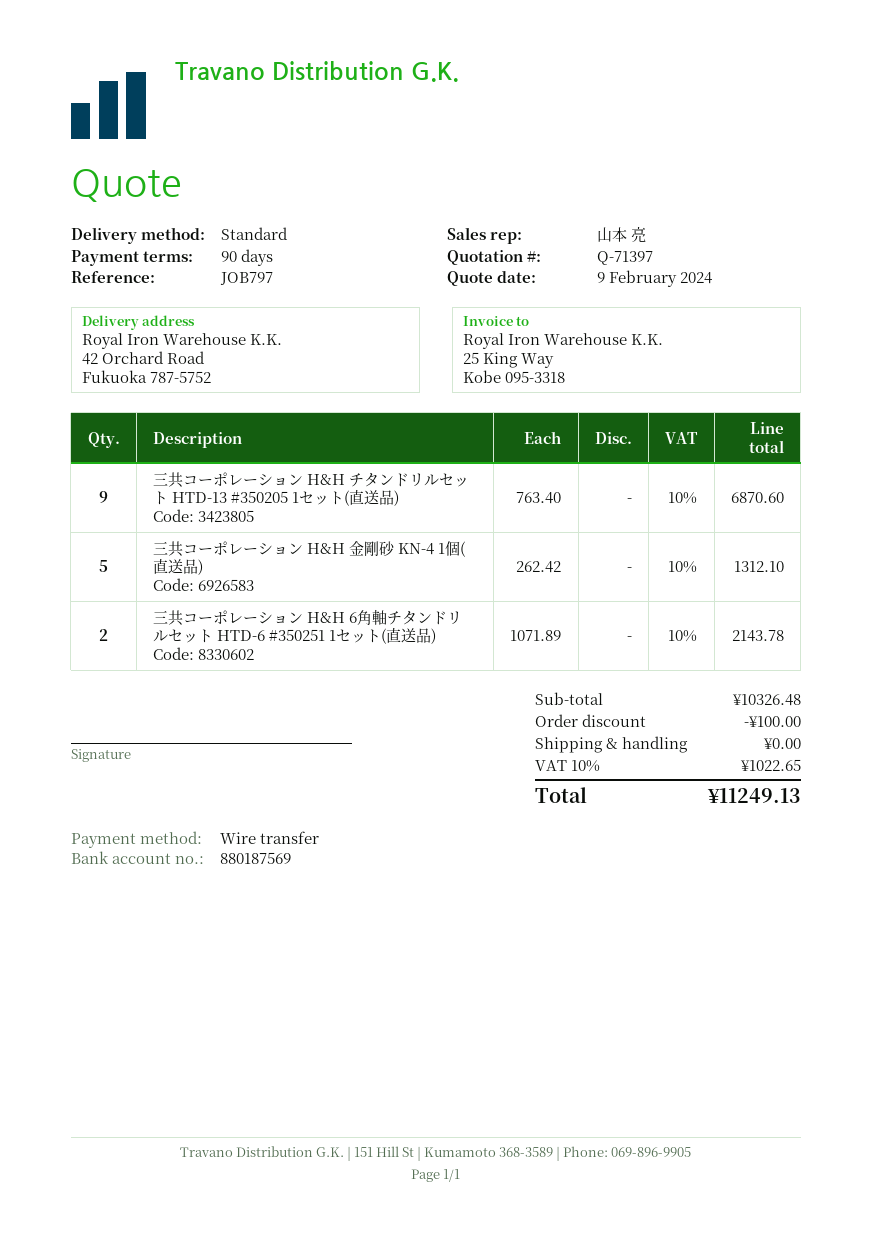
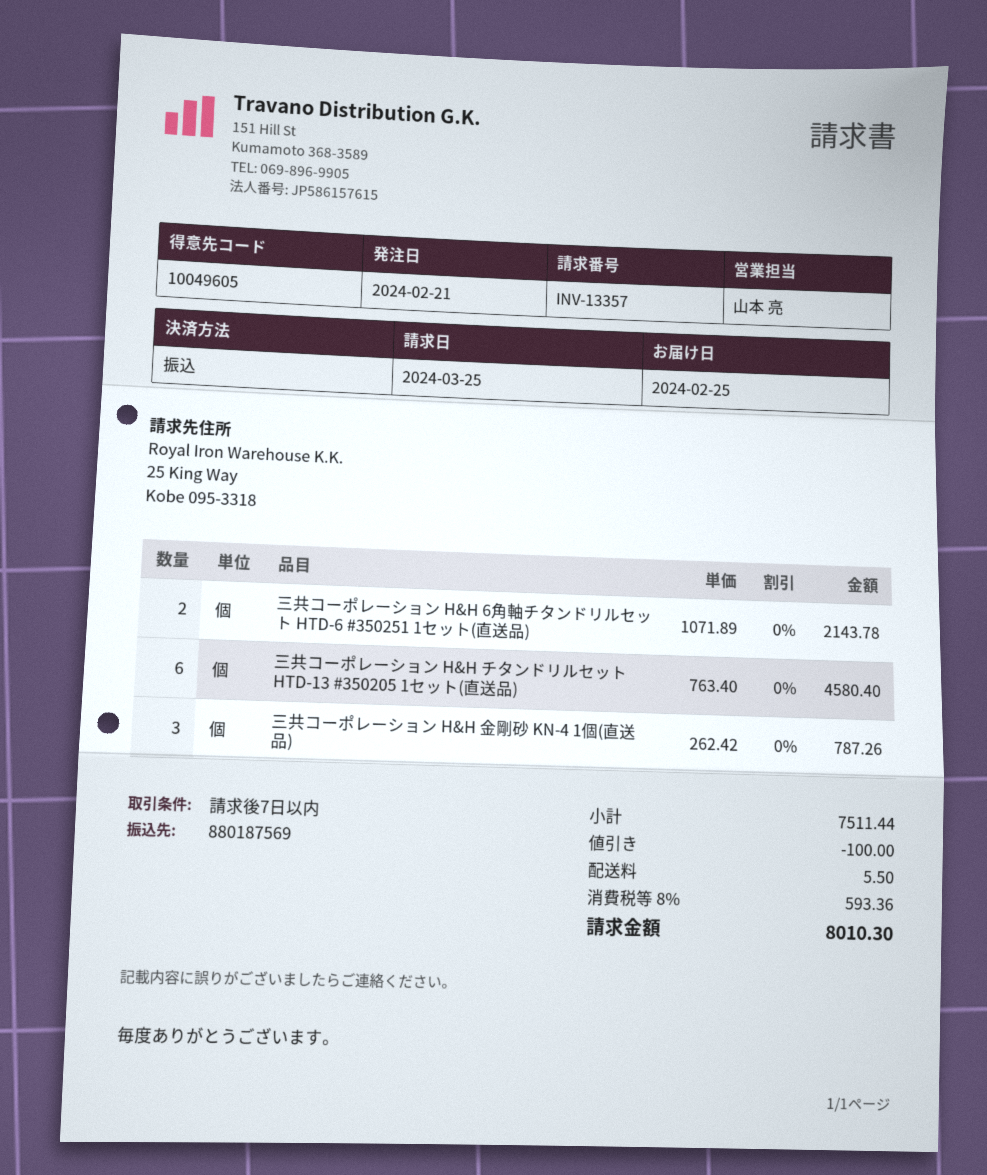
payment terms: 90 days -> 7 days
三共コーポレーション H&H チタンドリルセット HTD-13 #350205 1セット(直送品): 9 x 763.40 = 6870.60 -> 6 x 763.40 = 4580.40
三共コーポレーション H&H 金剛砂 KN-4 1個(直送品): 5 x 262.42 = 1312.10 -> 3 x 262.42 = 787.26
subtotal: 10326.48 -> 7511.44
shipping: 0.00 -> 5.50
tax: 10% = 1022.65 -> 8% = 593.36
total: 11249.13 -> 8010.30

